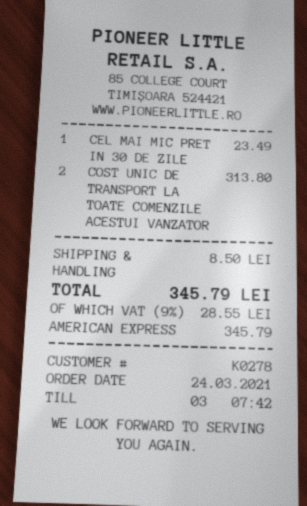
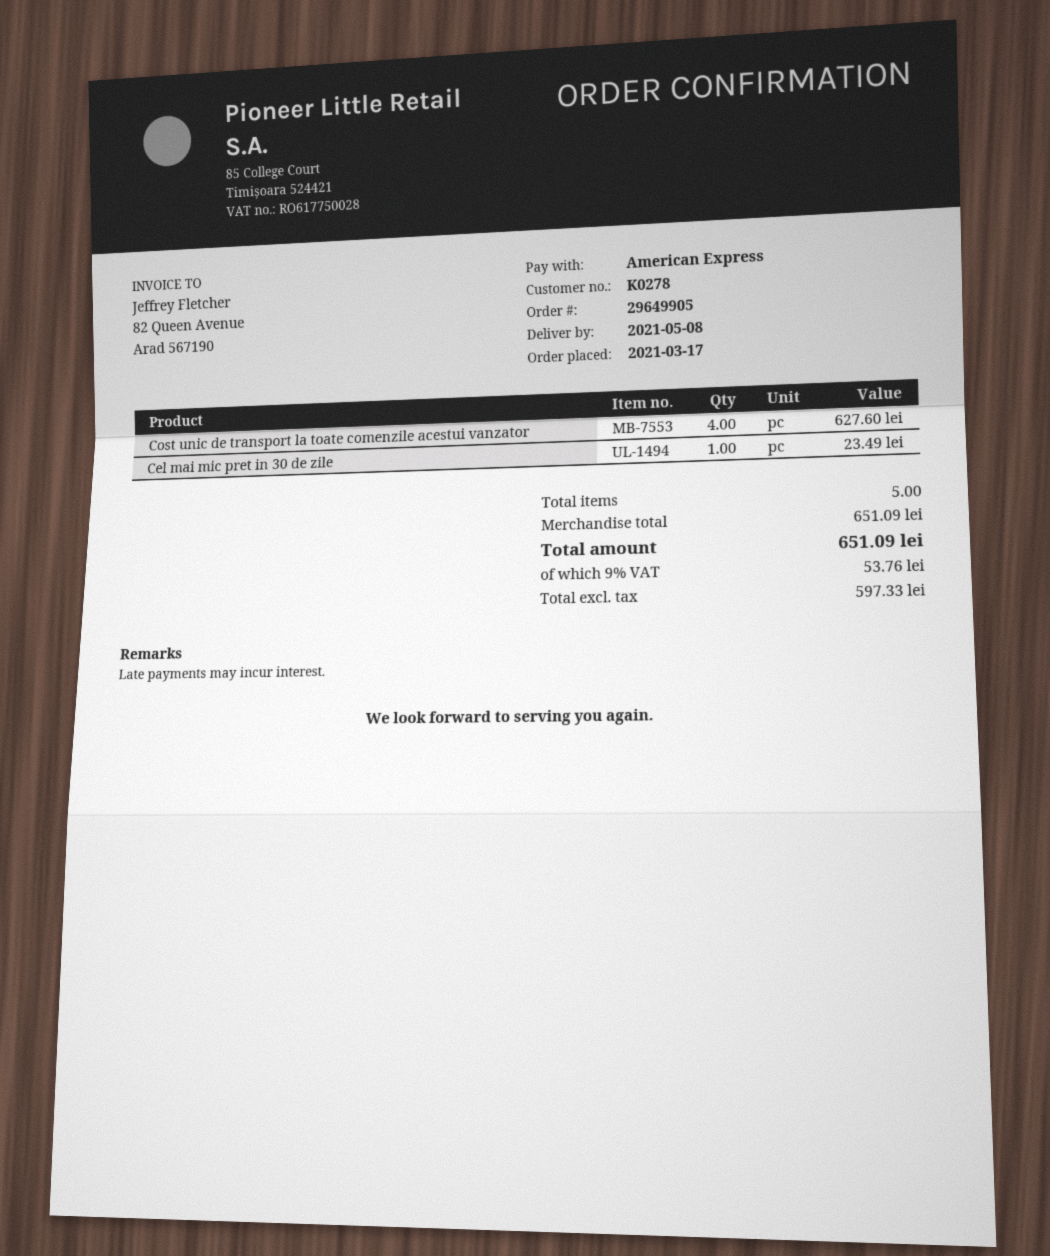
order date: 2021-03-24 -> 2021-03-17
COST UNIC DE TRANSPORT LA TOATE COMENZILE ACESTUI VANZATOR: 2 for 313.80 -> 4 for 627.60
shipping: 8.50 -> none
tax: 9% = 28.55 -> 9% = 53.76
total: 345.79 -> 651.09

